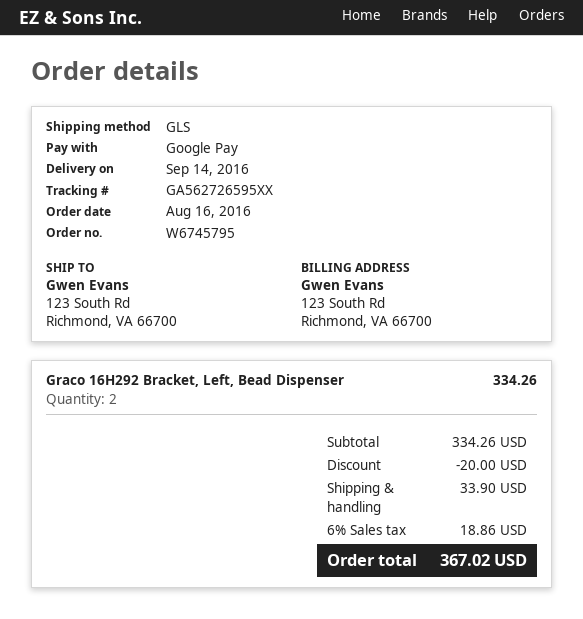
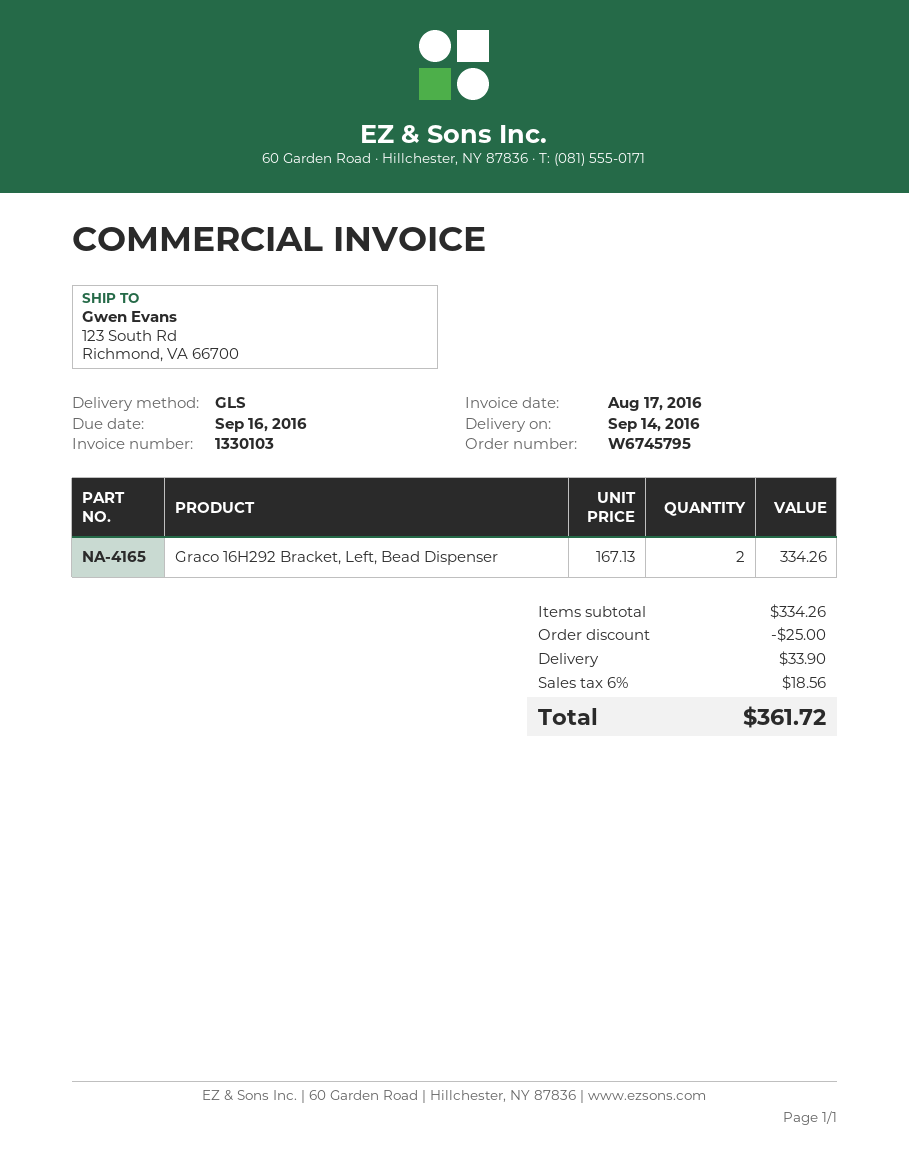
discount: 20.00 -> 25.00
tax: 6% = 18.86 -> 6% = 18.56
total: 367.02 -> 361.72

